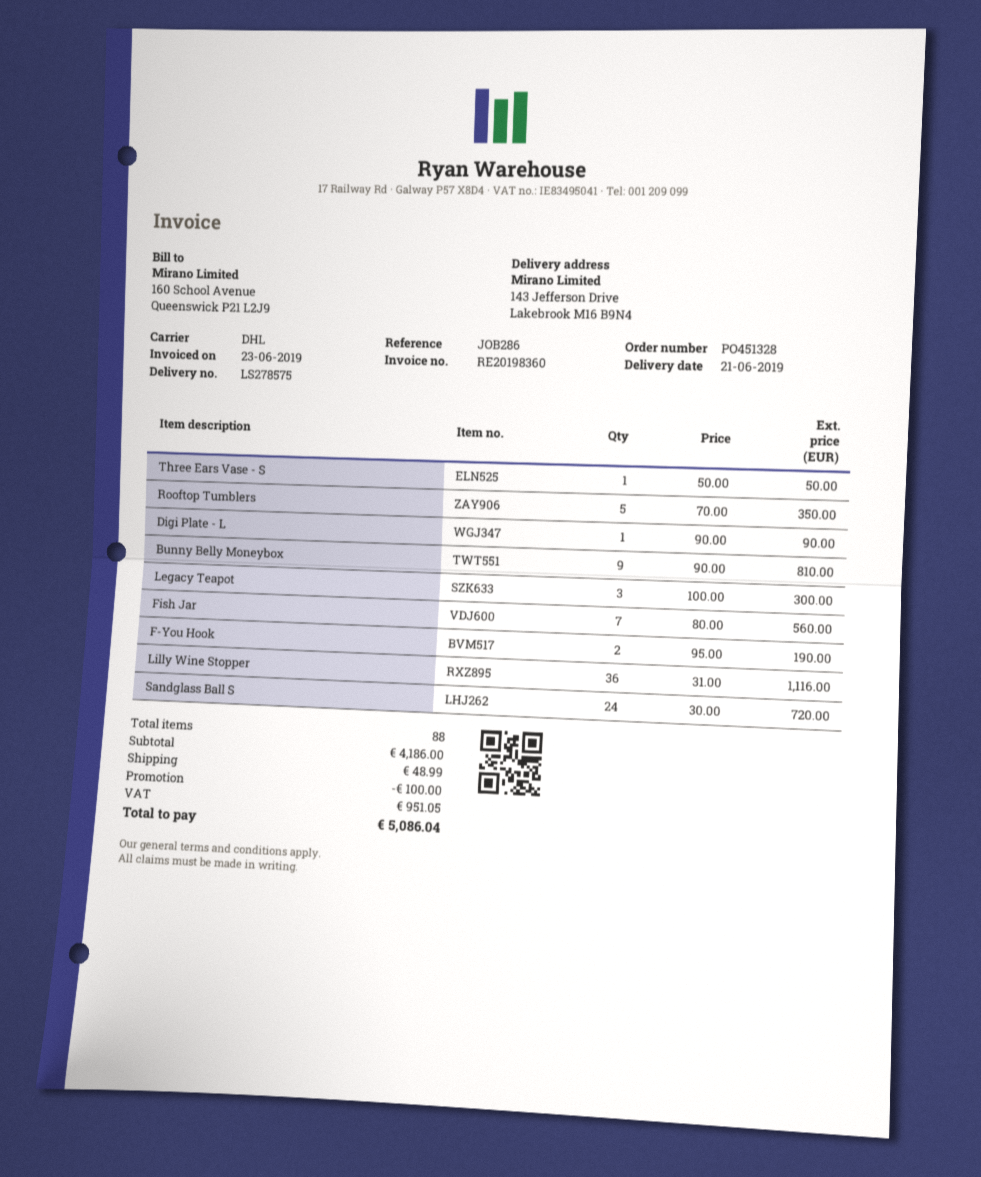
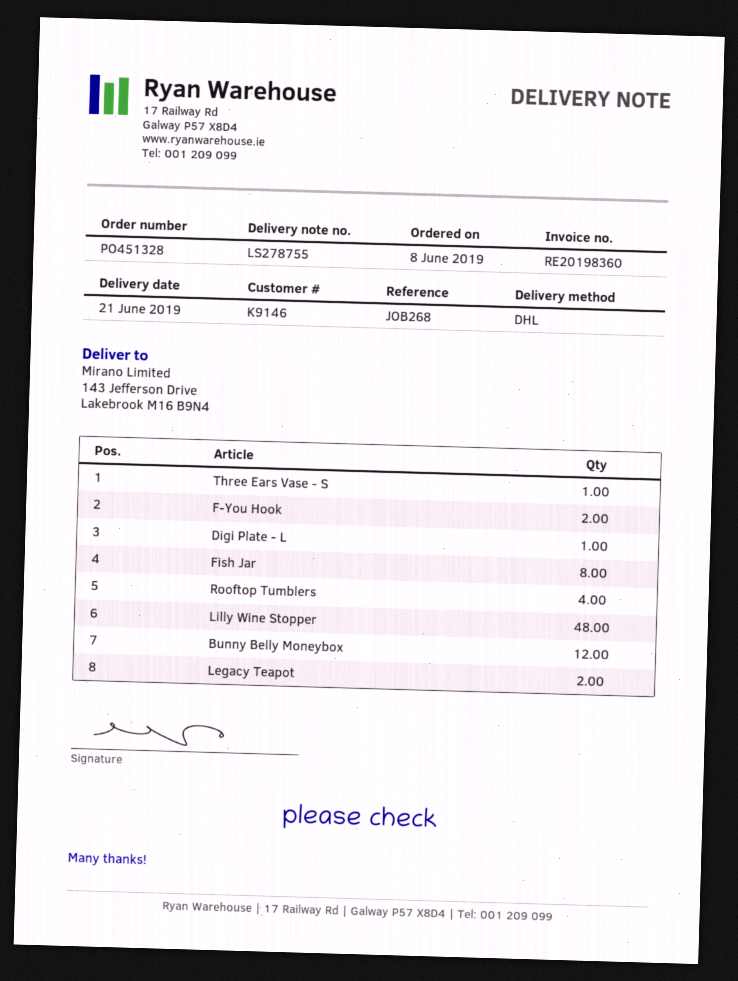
delivery note number: LS278575 -> LS278755
reference: JOB286 -> JOB268
Rooftop Tumblers: 5 -> 4
Bunny Belly Moneybox: 9 -> 12
Legacy Teapot: 3 -> 2
Fish Jar: 7 -> 8
Lilly Wine Stopper: 36 -> 48
Sandglass Ball S: 24 -> none

